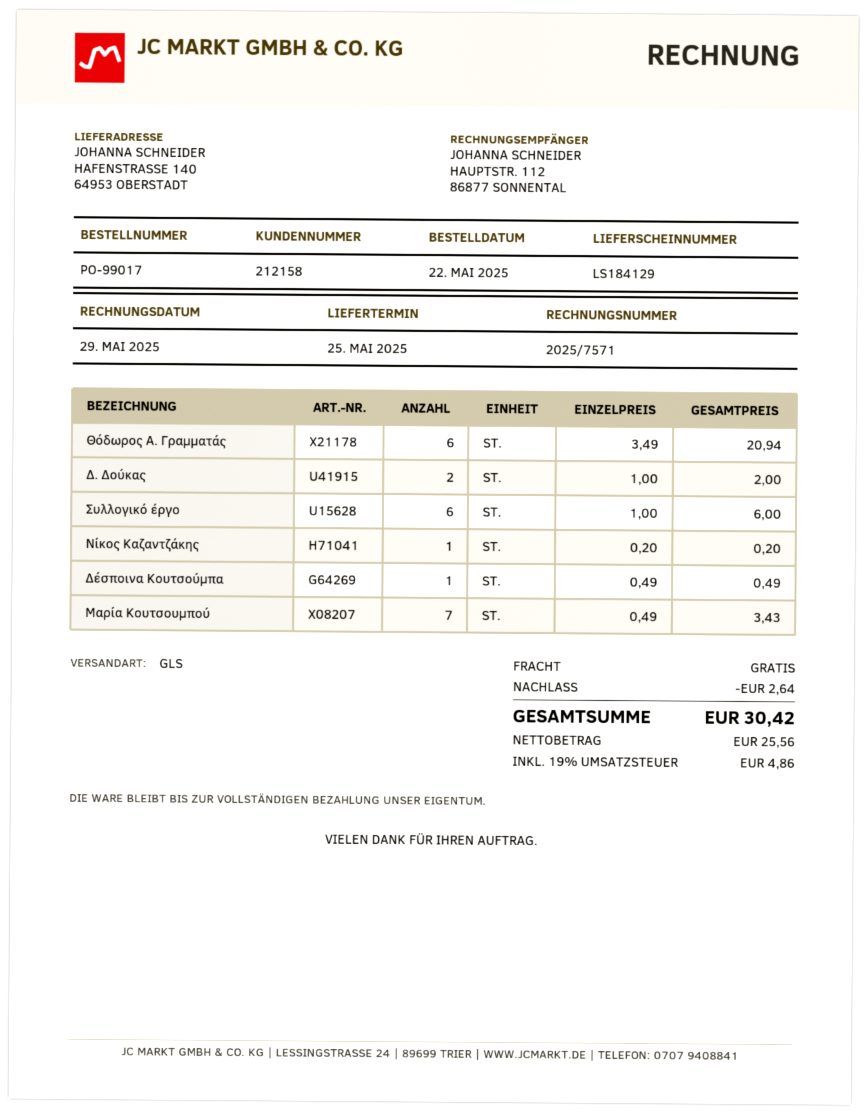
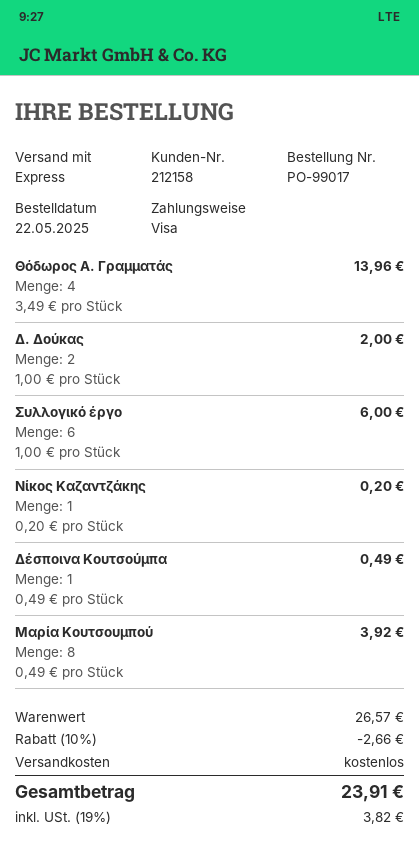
shipping method: GLS -> express
Θόδωρος Α. Γραμματάς: 6 x 3.49 = 20.94 -> 4 x 3.49 = 13.96
Μαρία Κουτσουμπού: 7 x 0.49 = 3.43 -> 8 x 0.49 = 3.92
discount: 2.64 -> 2.66
tax: 19% = 4.86 -> 19% = 3.82
total: 30.42 -> 23.91

